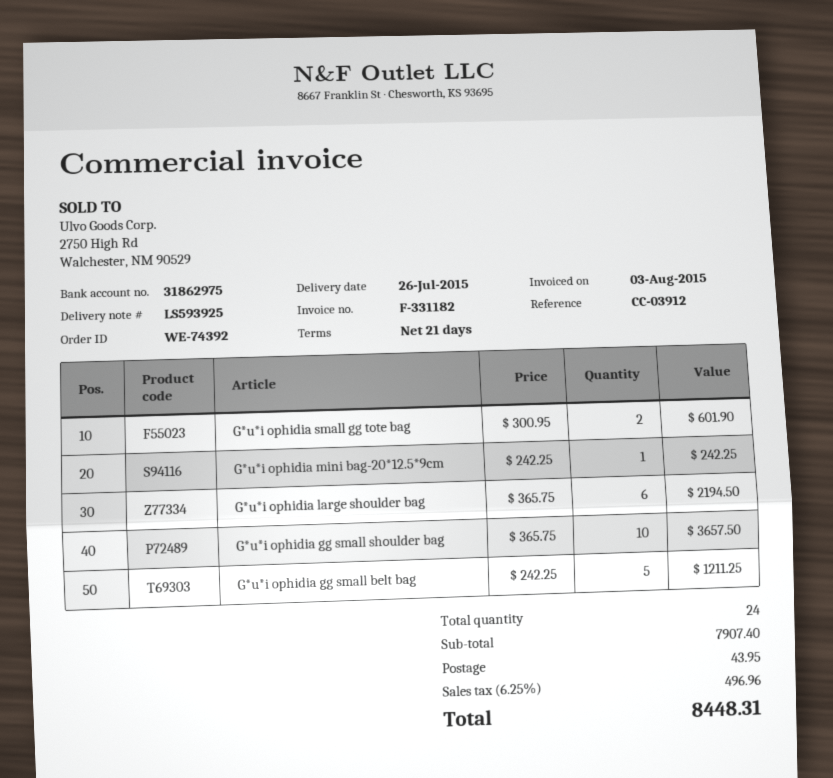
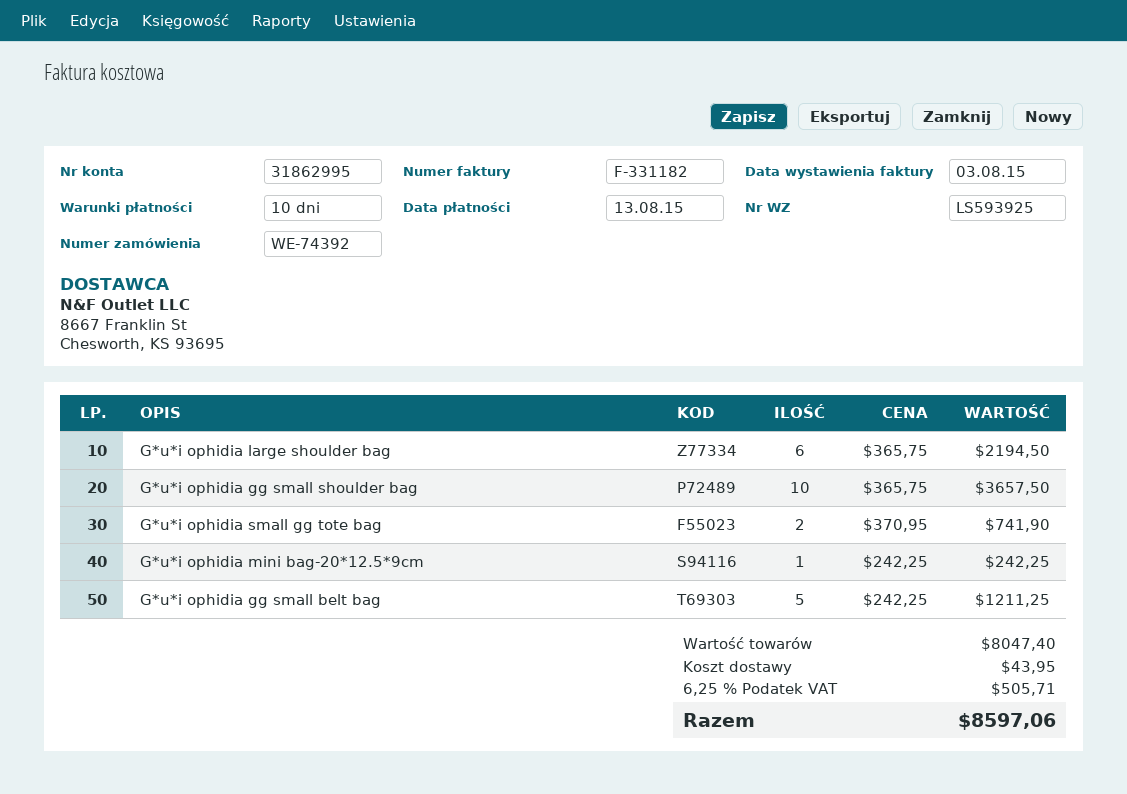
payment terms: 21 days -> 10 days
bank account: 31862975 -> 31862995
G*u*i ophidia small gg tote bag: 2 x 300.95 = 601.90 -> 2 x 370.95 = 741.90
subtotal: 7907.40 -> 8047.40
tax: 6.25% = 496.96 -> 6.25% = 505.71
total: 8448.31 -> 8597.06

